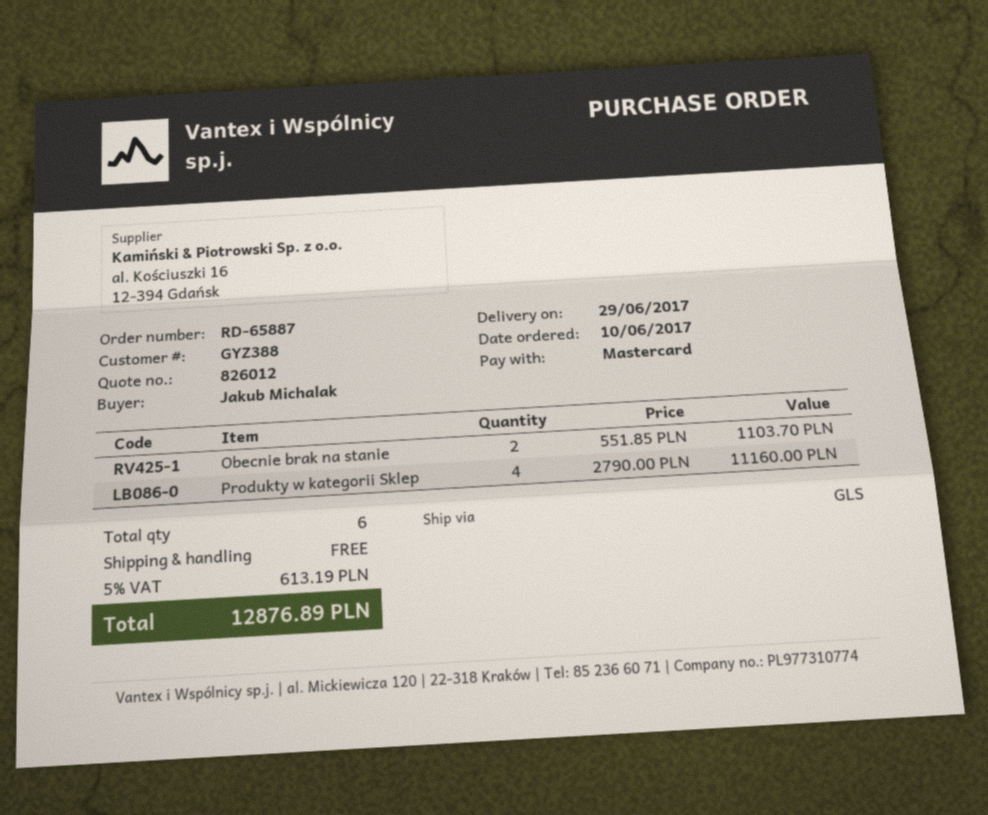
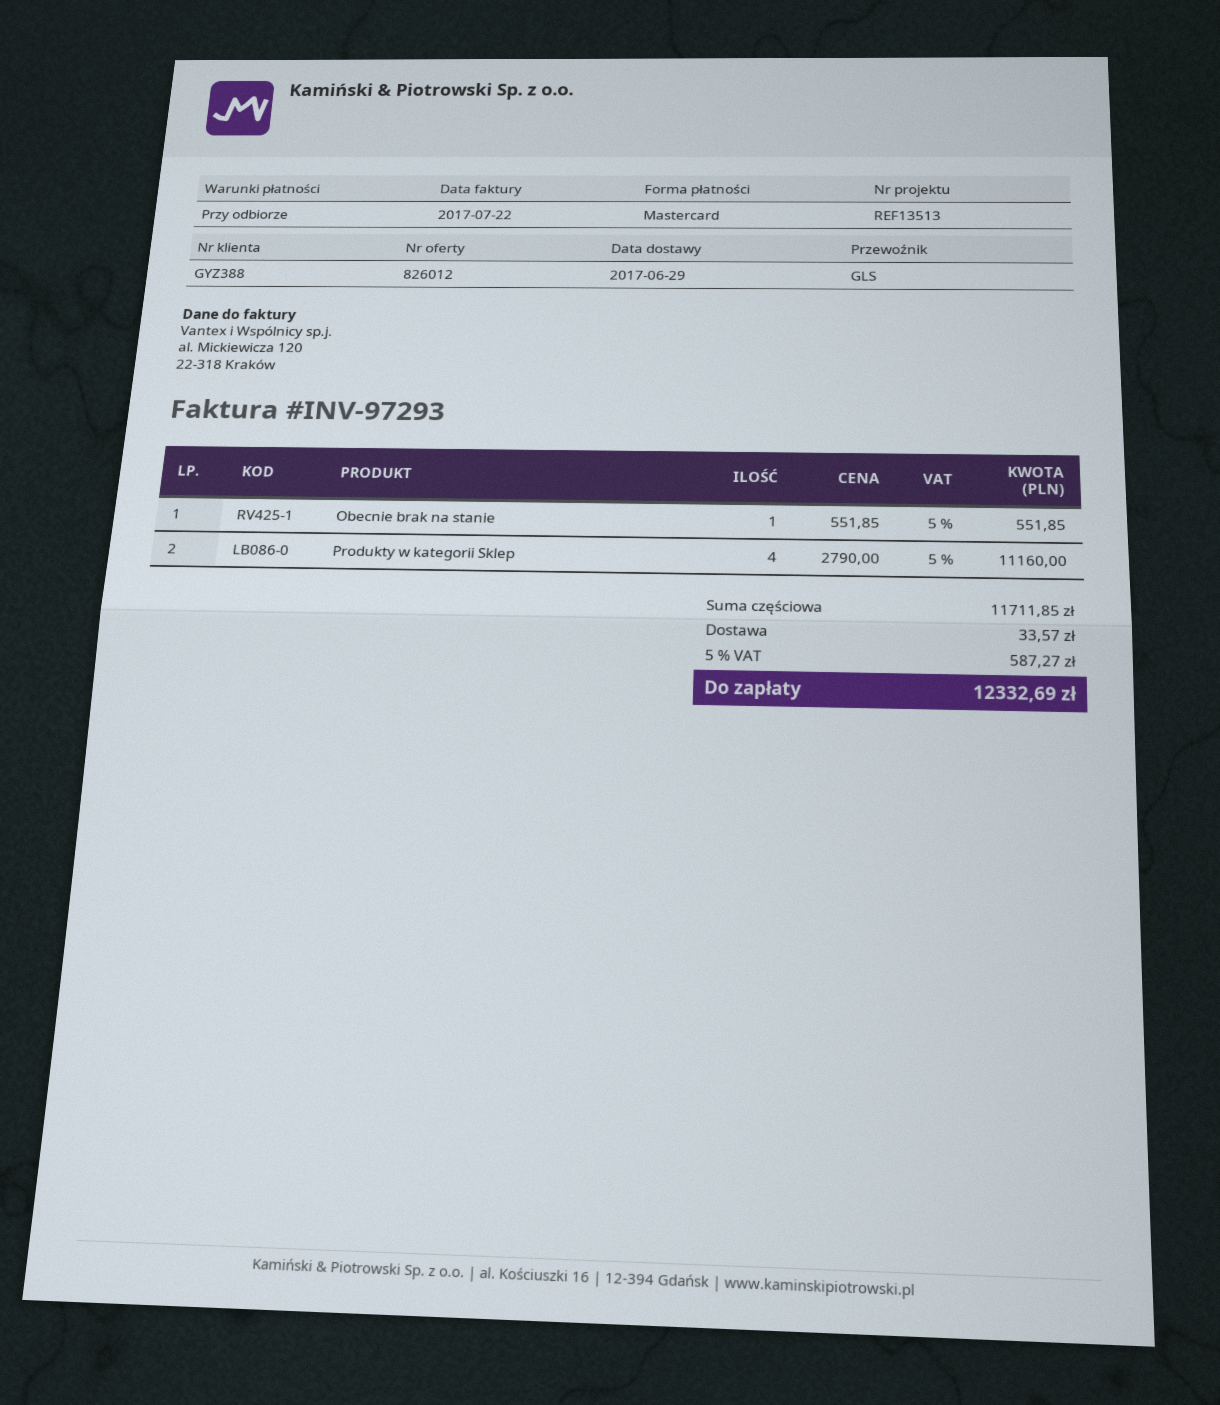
Obecnie brak na stanie: 2 x 551.85 = 1103.70 -> 1 x 551.85 = 551.85
shipping: 0.00 -> 33.57
tax: 5% = 613.19 -> 5% = 587.27
total: 12876.89 -> 12332.69

